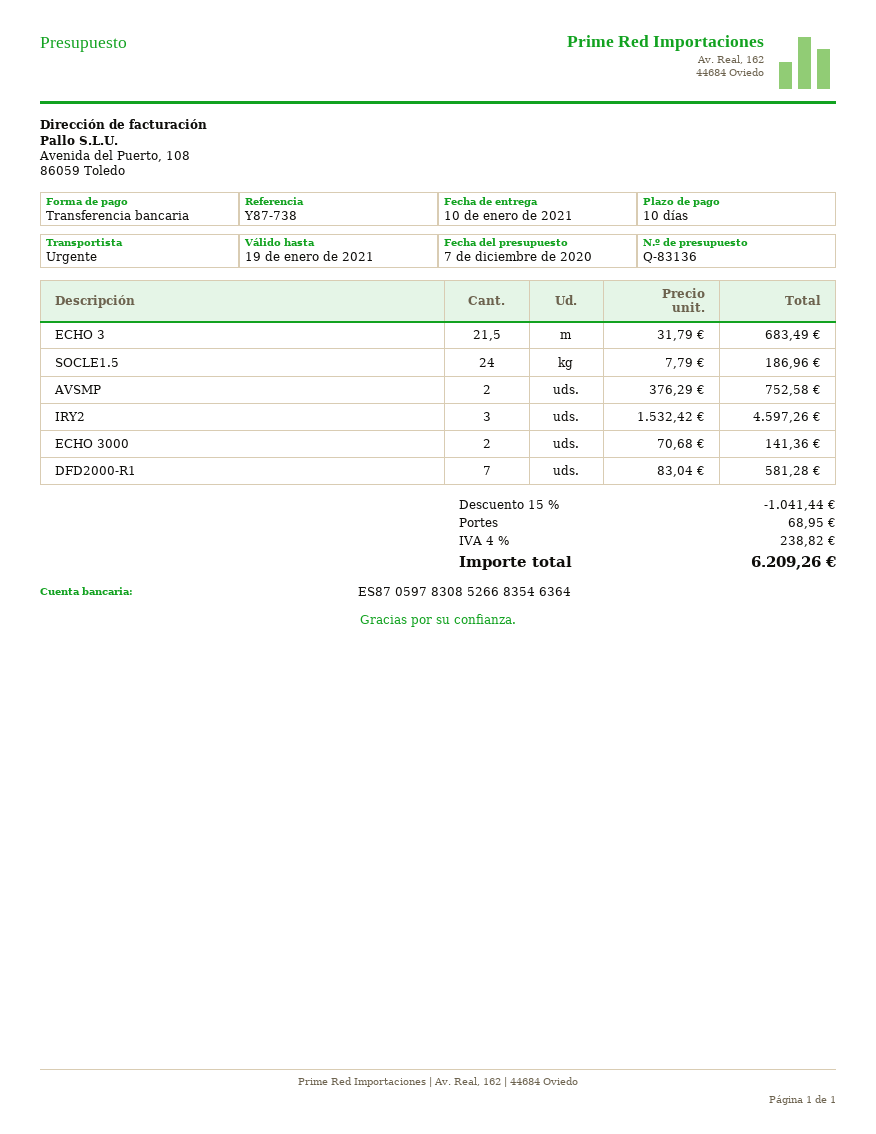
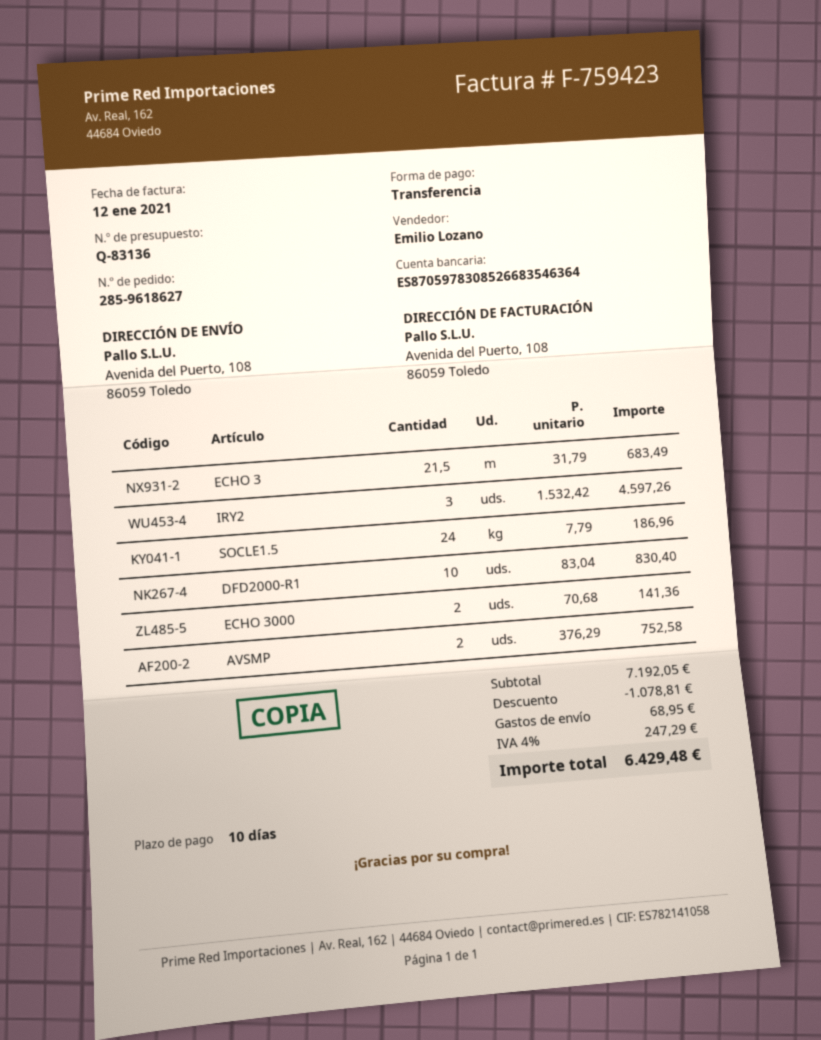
DFD2000-R1: 7 x 83.04 = 581.28 -> 10 x 83.04 = 830.40
discount: 1041.44 -> 1078.81
tax: 4% = 238.82 -> 4% = 247.29
total: 6209.26 -> 6429.48

